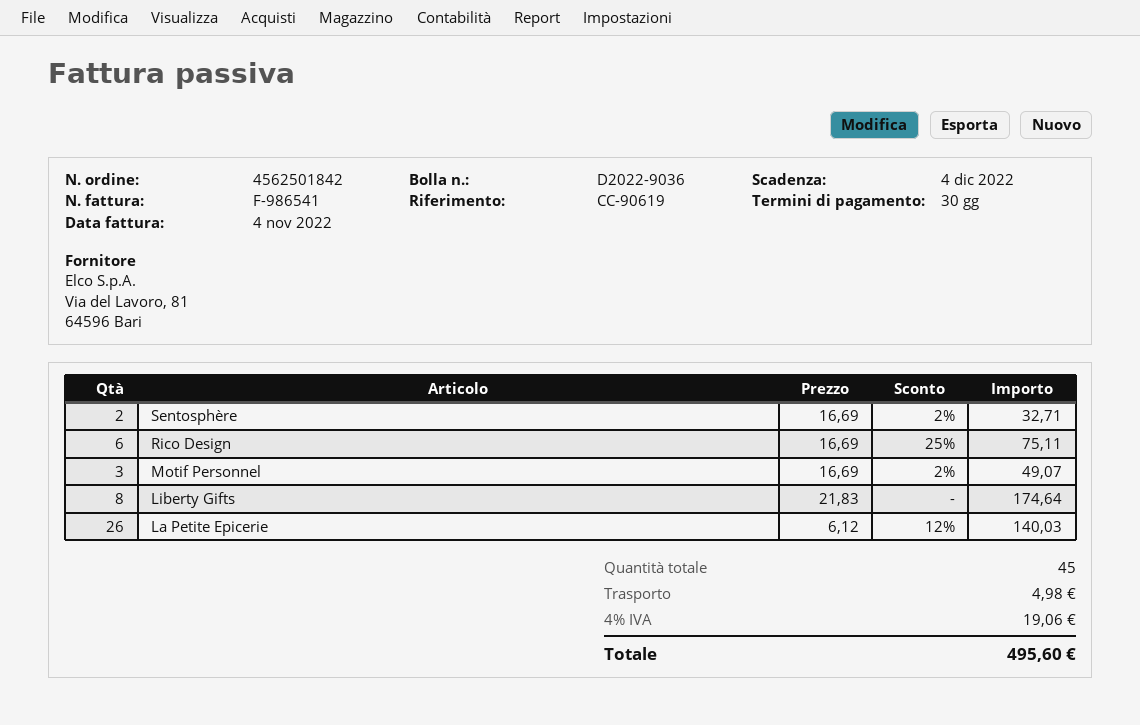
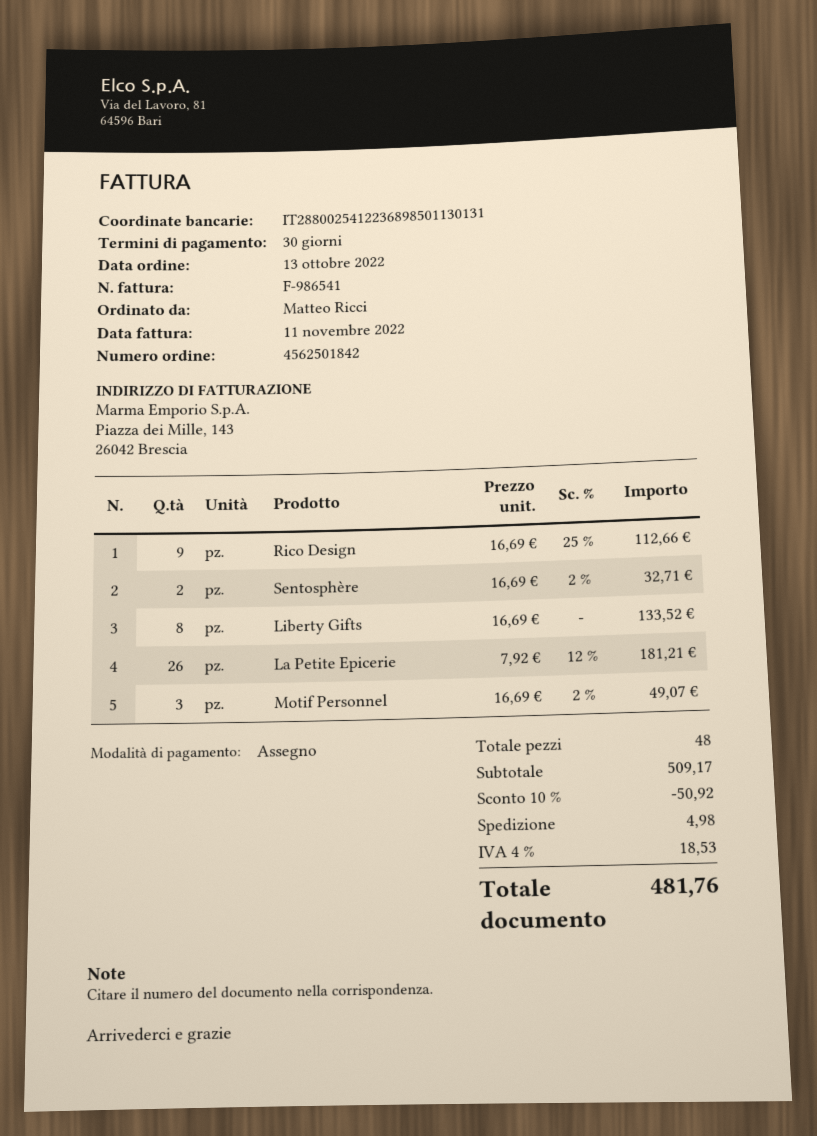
invoice date: 2022-11-04 -> 2022-11-11
Rico Design: 6 x 16.69 - 25% = 75.11 -> 9 x 16.69 - 25% = 112.66
Liberty Gifts: 8 x 21.83 = 174.64 -> 8 x 16.69 = 133.52
La Petite Epicerie: 26 x 6.12 - 12% = 140.03 -> 26 x 7.92 - 12% = 181.21
total quantity: 45 -> 48
discount: none -> 10% = 50.92
tax: 4% = 19.06 -> 4% = 18.53
total: 495.60 -> 481.76

